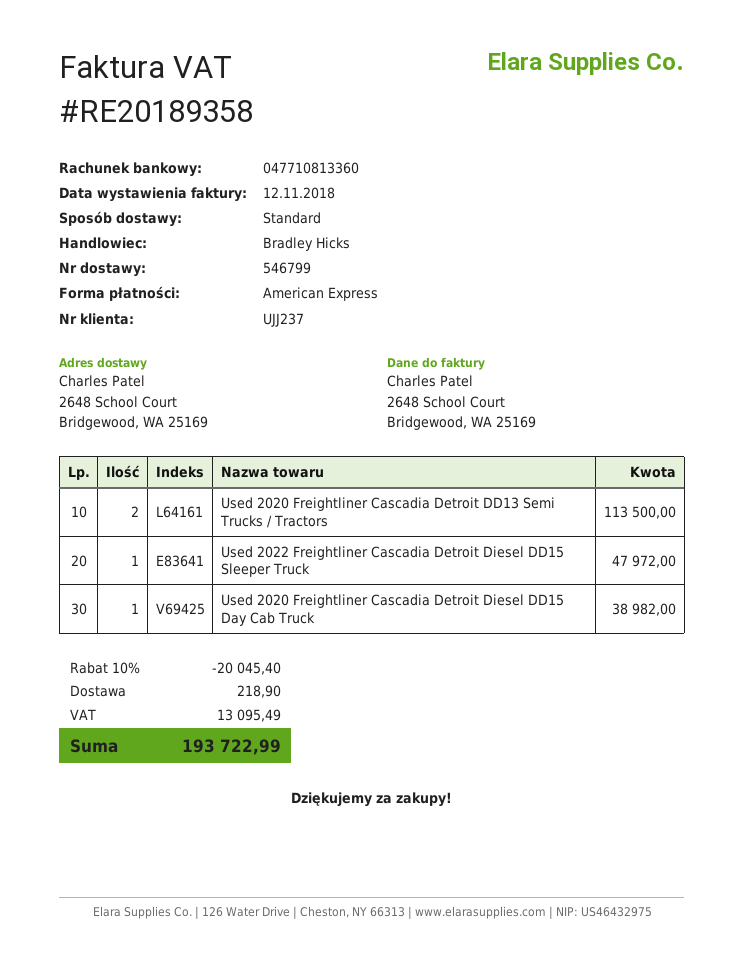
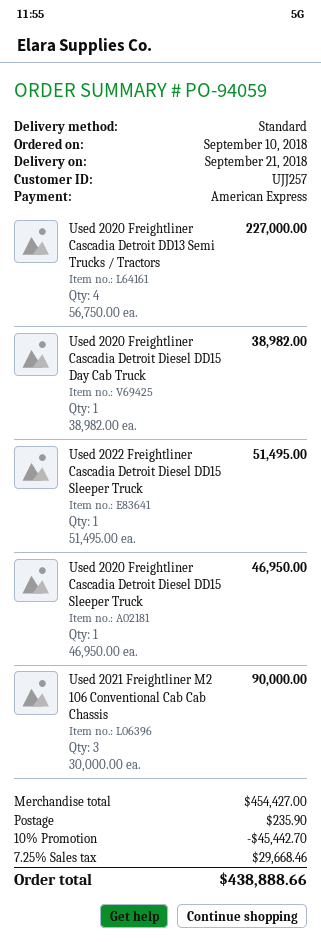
customer number: UJJ237 -> UJJ257
Used 2020 Freightliner Cascadia Detroit DD13 Semi Trucks / Tractors: 2 for 113500.00 -> 4 for 227000.00
Used 2022 Freightliner Cascadia Detroit Diesel DD15 Sleeper Truck: 1 for 47972.00 -> 1 for 51495.00
Used 2020 Freightliner Cascadia Detroit Diesel DD15 Sleeper Truck: none -> 1 for 46950.00
Used 2021 Freightliner M2 106 Conventional Cab Cab Chassis: none -> 3 for 90000.00
discount: 10% = 20045.40 -> 10% = 45442.70
shipping: 218.90 -> 235.90
tax: 13095.49 -> 29668.46
total: 193722.99 -> 438888.66

